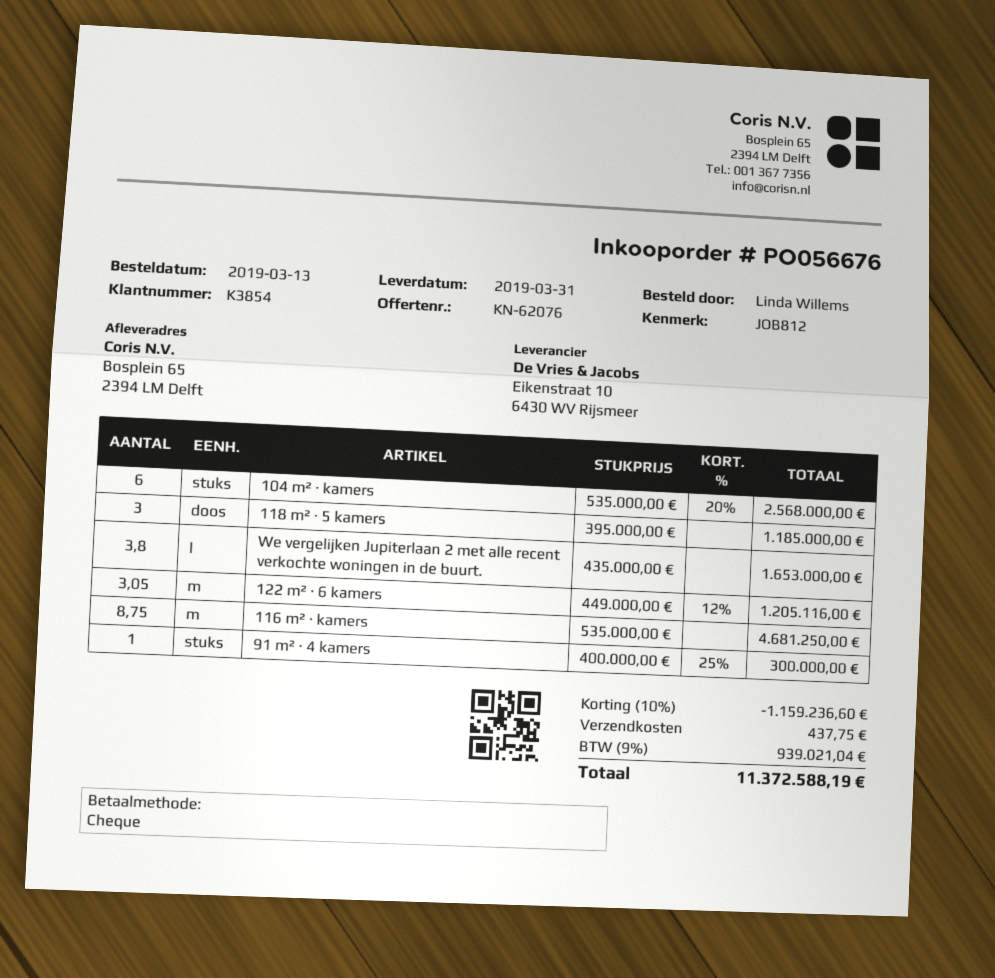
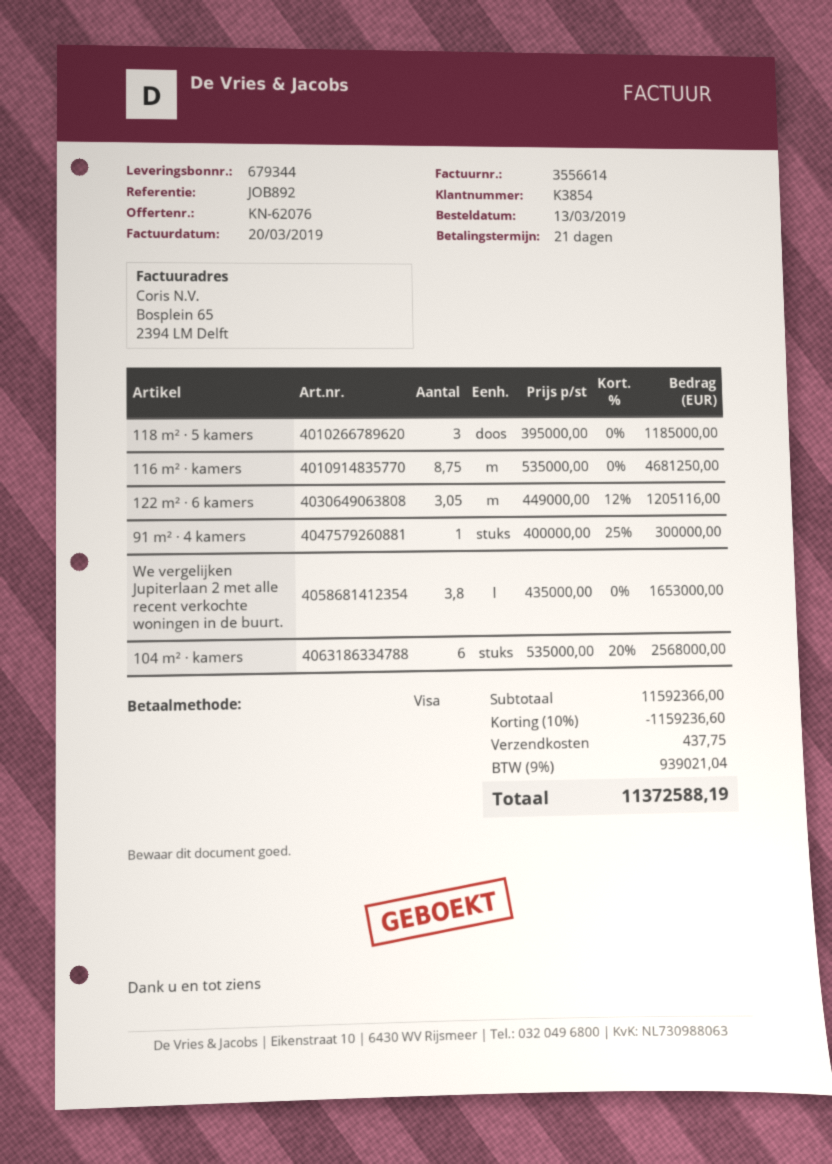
reference: JOB812 -> JOB892
payment method: cheque -> Visa

